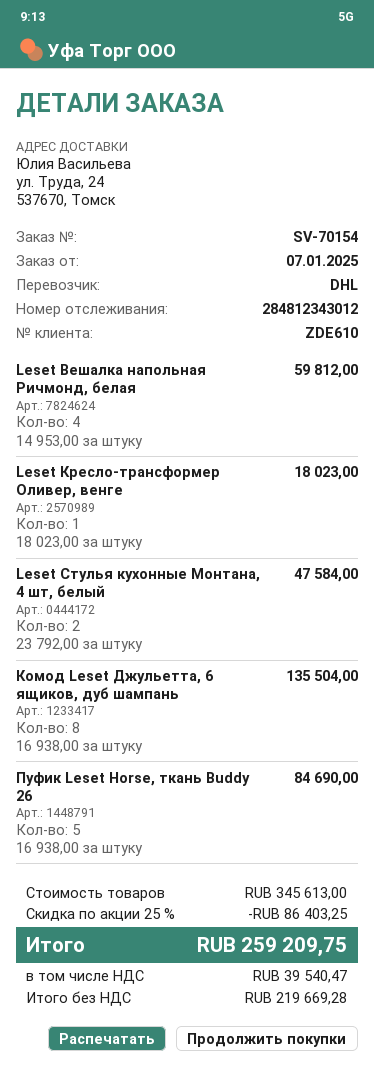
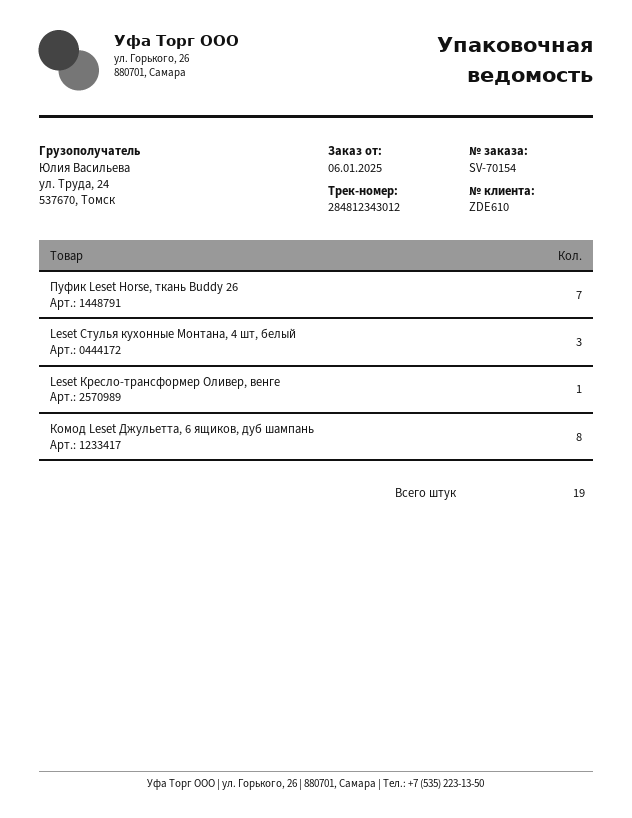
order date: 2025-01-07 -> 2025-01-06
Leset Вешалка напольная Ричмонд, белая: 4 -> none
Leset Стулья кухонные Монтана, 4 шт, белый: 2 -> 3
Пуфик Leset Horse, ткань Buddy 26: 5 -> 7

